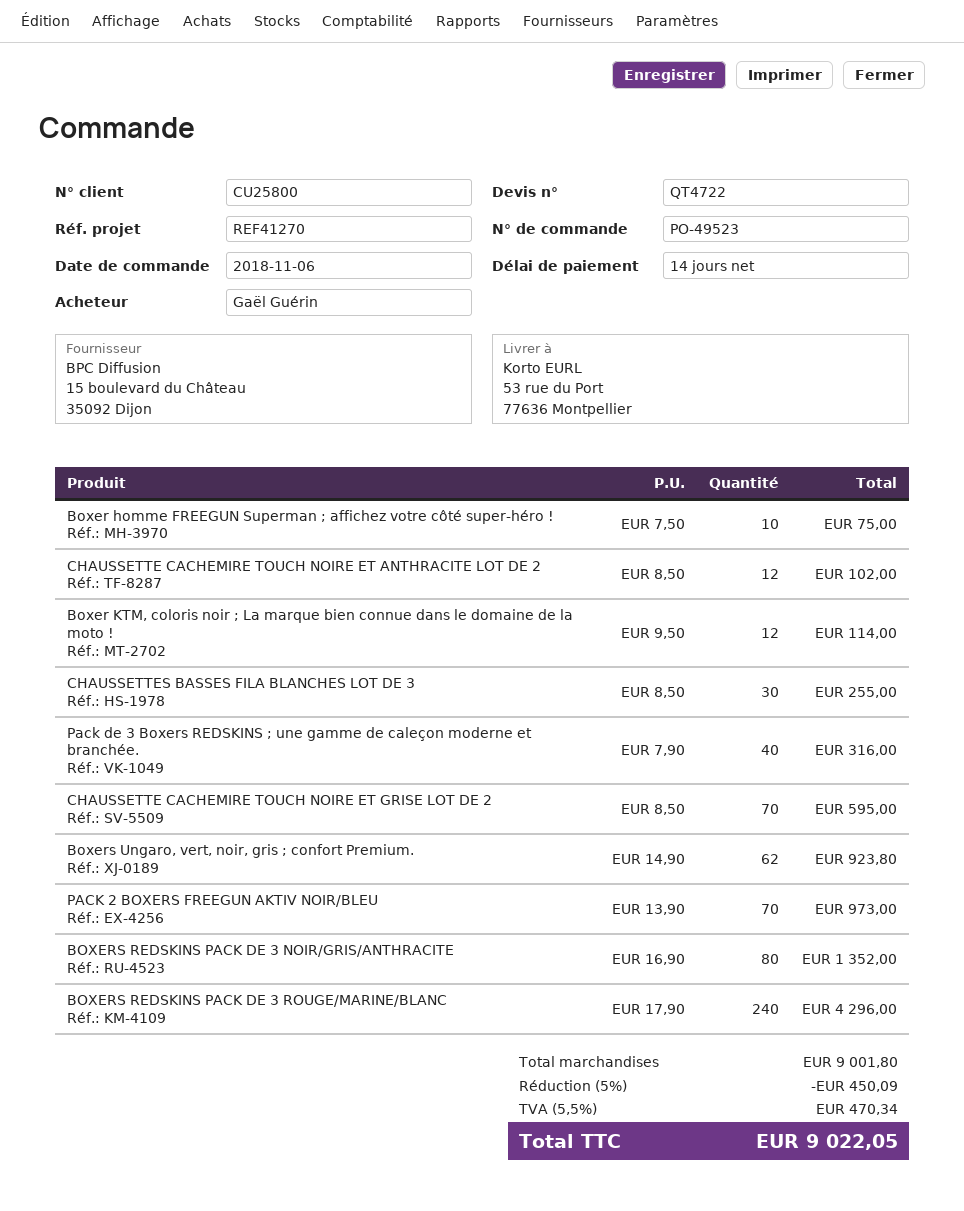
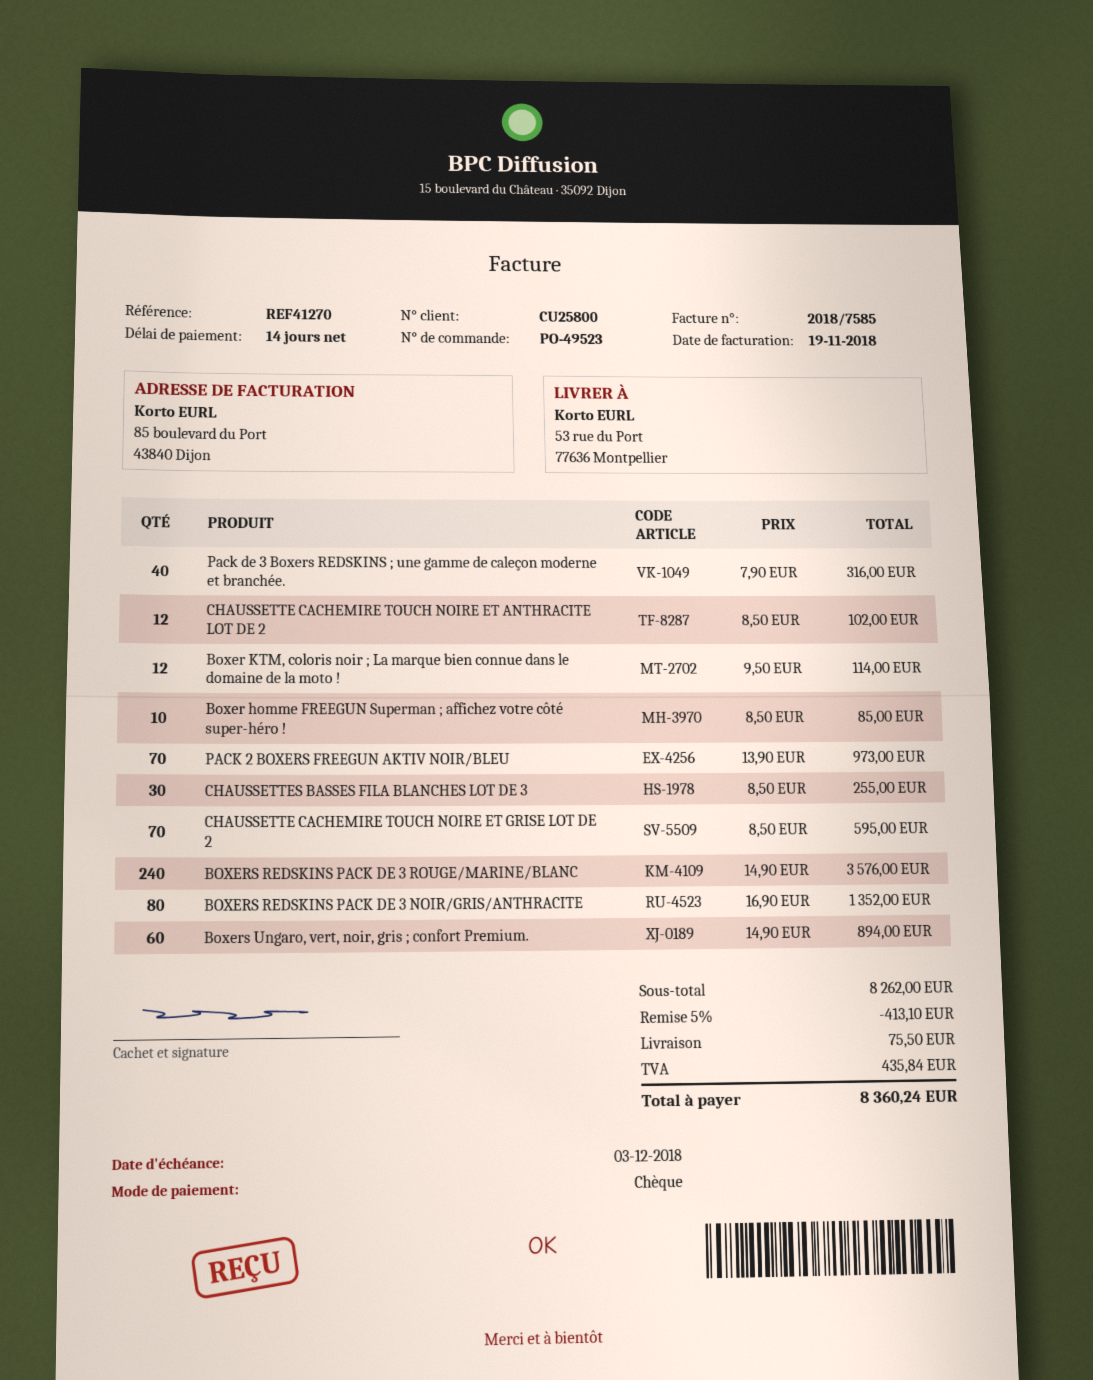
Boxer homme FREEGUN Superman ; affichez votre côté super-héro !: 10 x 7.50 = 75.00 -> 10 x 8.50 = 85.00
Boxers Ungaro, vert, noir, gris ; confort Premium.: 62 x 14.90 = 923.80 -> 60 x 14.90 = 894.00
BOXERS REDSKINS PACK DE 3 ROUGE/MARINE/BLANC: 240 x 17.90 = 4296.00 -> 240 x 14.90 = 3576.00
subtotal: 9001.80 -> 8262.00
discount: 5% = 450.09 -> 5% = 413.10
shipping: none -> 75.50
tax: 470.34 -> 435.84
total: 9022.05 -> 8360.24

